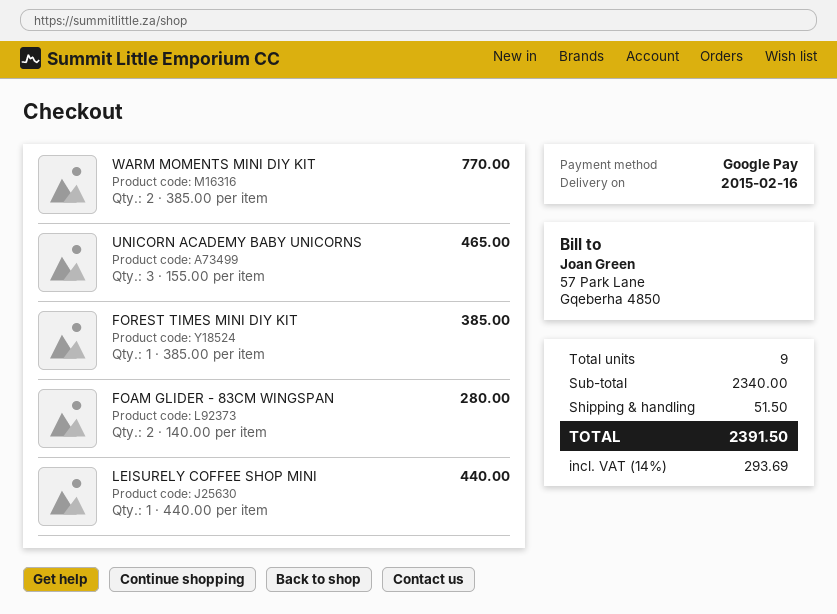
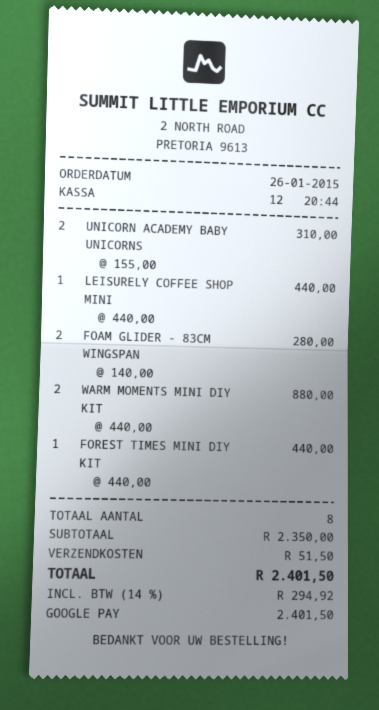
WARM MOMENTS MINI DIY KIT: 2 x 385.00 = 770.00 -> 2 x 440.00 = 880.00
UNICORN ACADEMY BABY UNICORNS: 3 x 155.00 = 465.00 -> 2 x 155.00 = 310.00
FOREST TIMES MINI DIY KIT: 1 x 385.00 = 385.00 -> 1 x 440.00 = 440.00
total quantity: 9 -> 8
subtotal: 2340.00 -> 2350.00
tax: 14% = 293.69 -> 14% = 294.92
total: 2391.50 -> 2401.50

